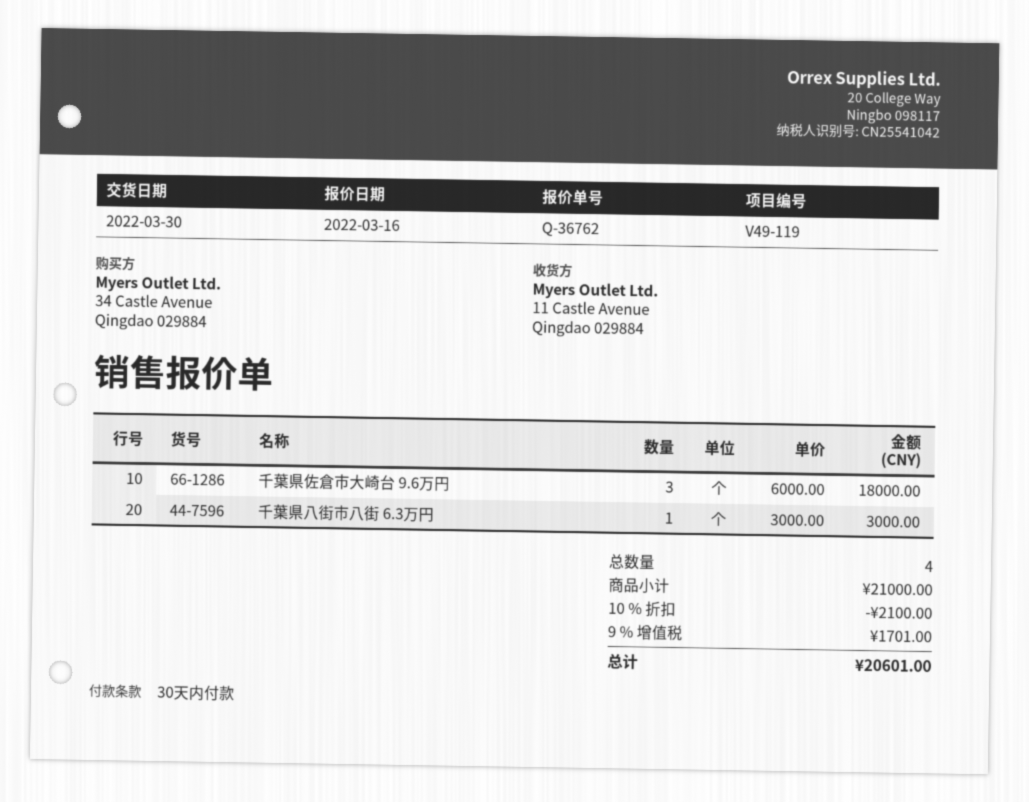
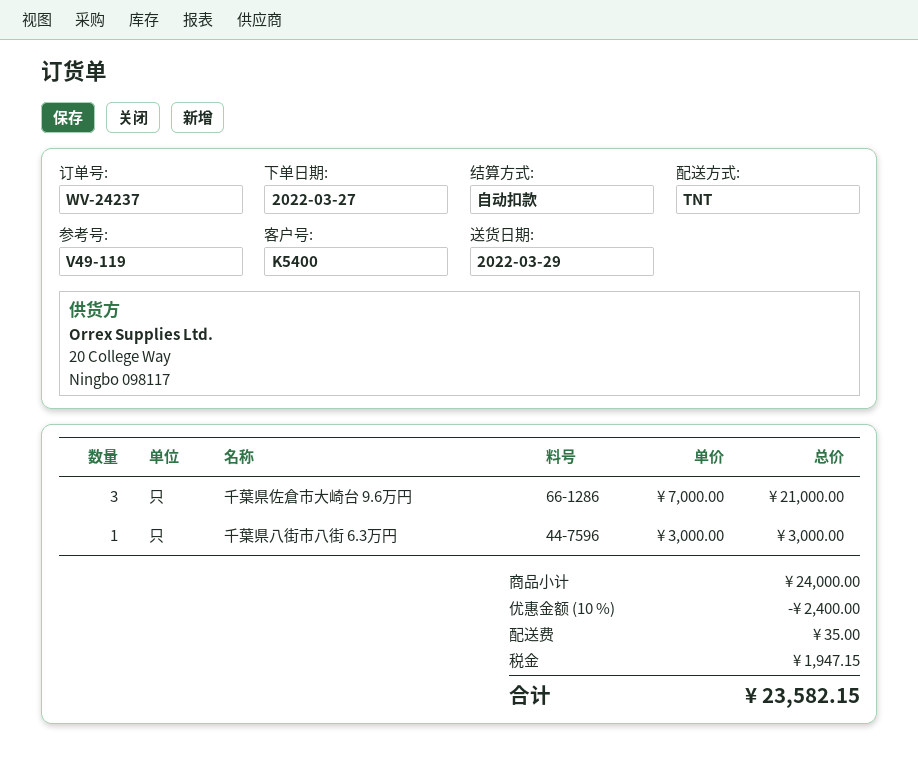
delivery date: 2022-03-30 -> 2022-03-29
千葉県佐倉市大崎台 9.6万円: 3 x 6000.00 = 18000.00 -> 3 x 7000.00 = 21000.00
subtotal: 21000.00 -> 24000.00
discount: 10% = 2100.00 -> 10% = 2400.00
shipping: none -> 35.00
tax: 1701.00 -> 1947.15
total: 20601.00 -> 23582.15

